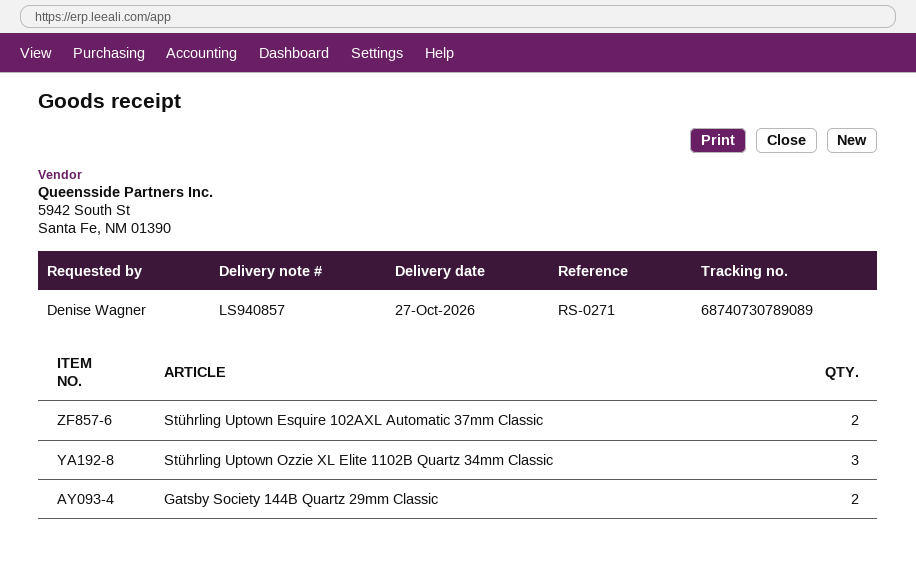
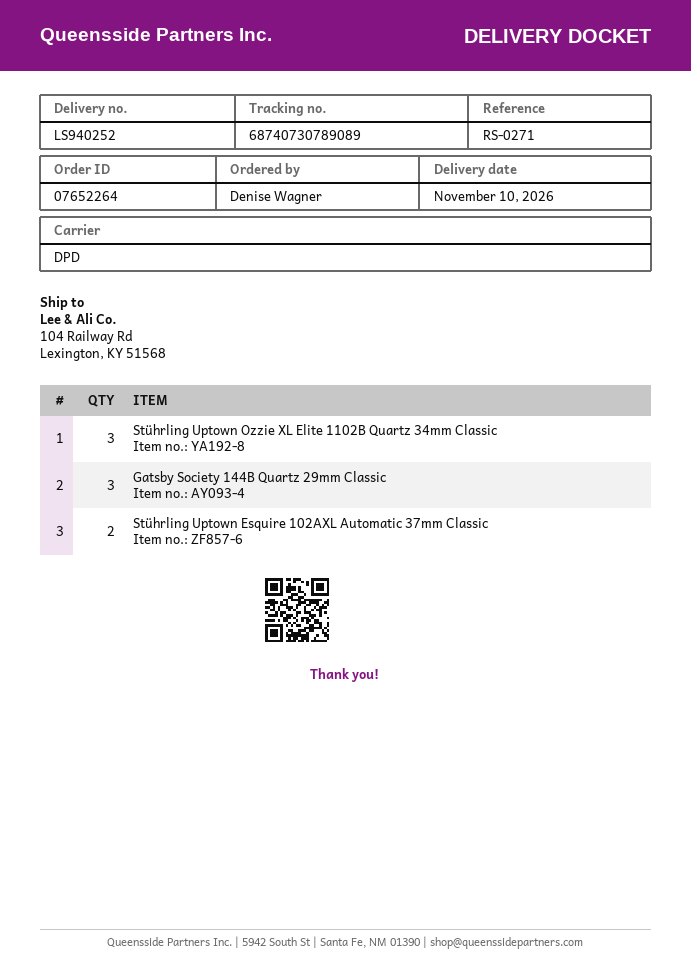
delivery note number: LS940857 -> LS940252
delivery date: 2026-10-27 -> 2026-11-10
Gatsby Society 144B Quartz 29mm Classic: 2 -> 3

